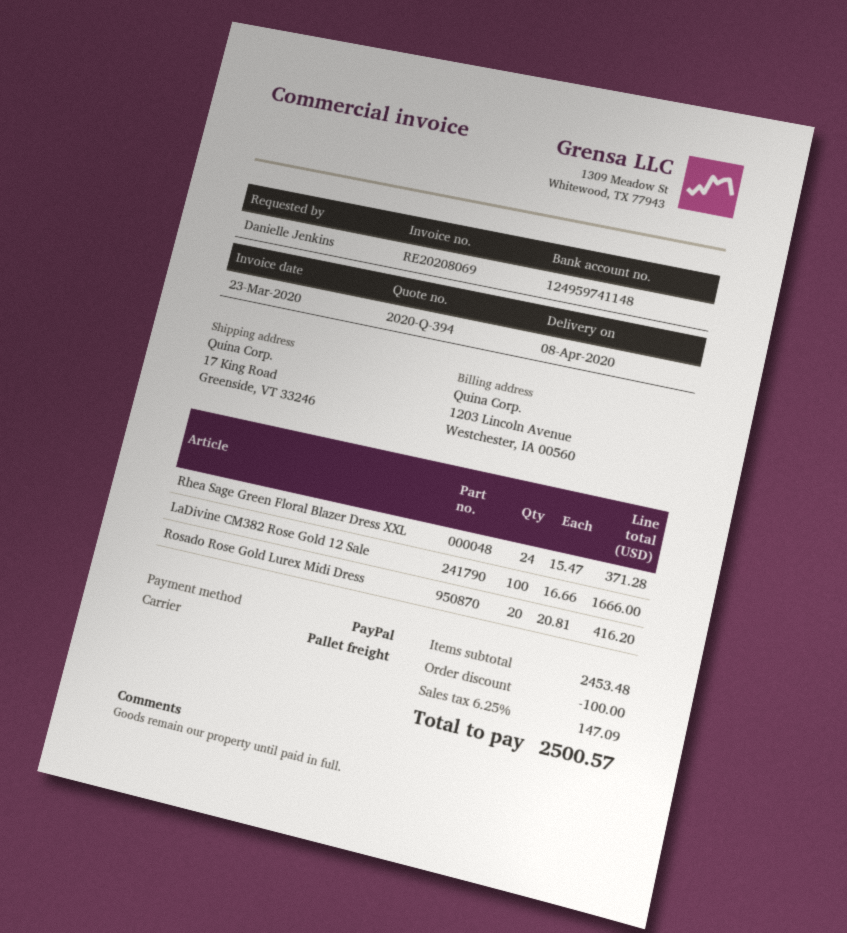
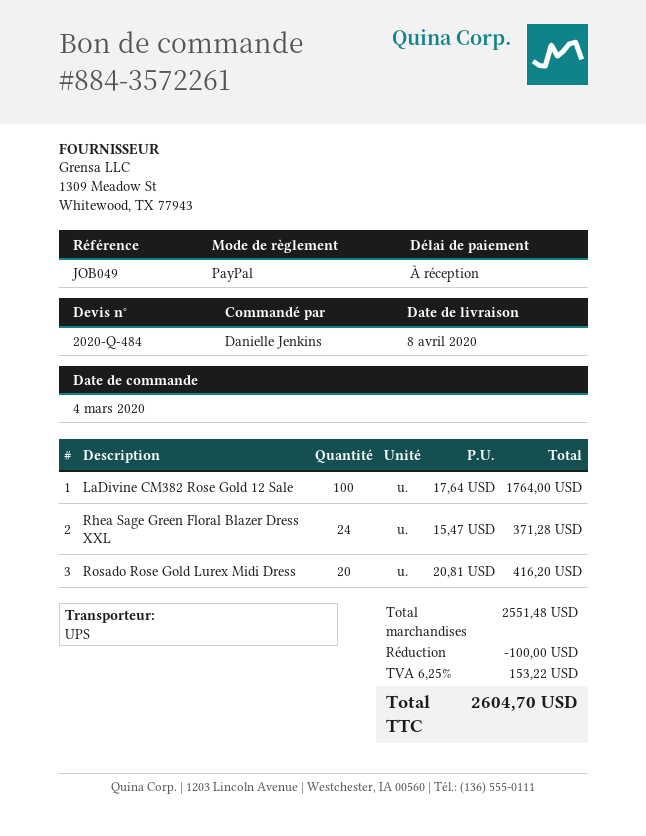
quote number: 2020-Q-394 -> 2020-Q-484
shipping method: pallet freight -> UPS
LaDivine CM382 Rose Gold 12 Sale: 100 x 16.66 = 1666.00 -> 100 x 17.64 = 1764.00
subtotal: 2453.48 -> 2551.48
tax: 6.25% = 147.09 -> 6.25% = 153.22
total: 2500.57 -> 2604.70

